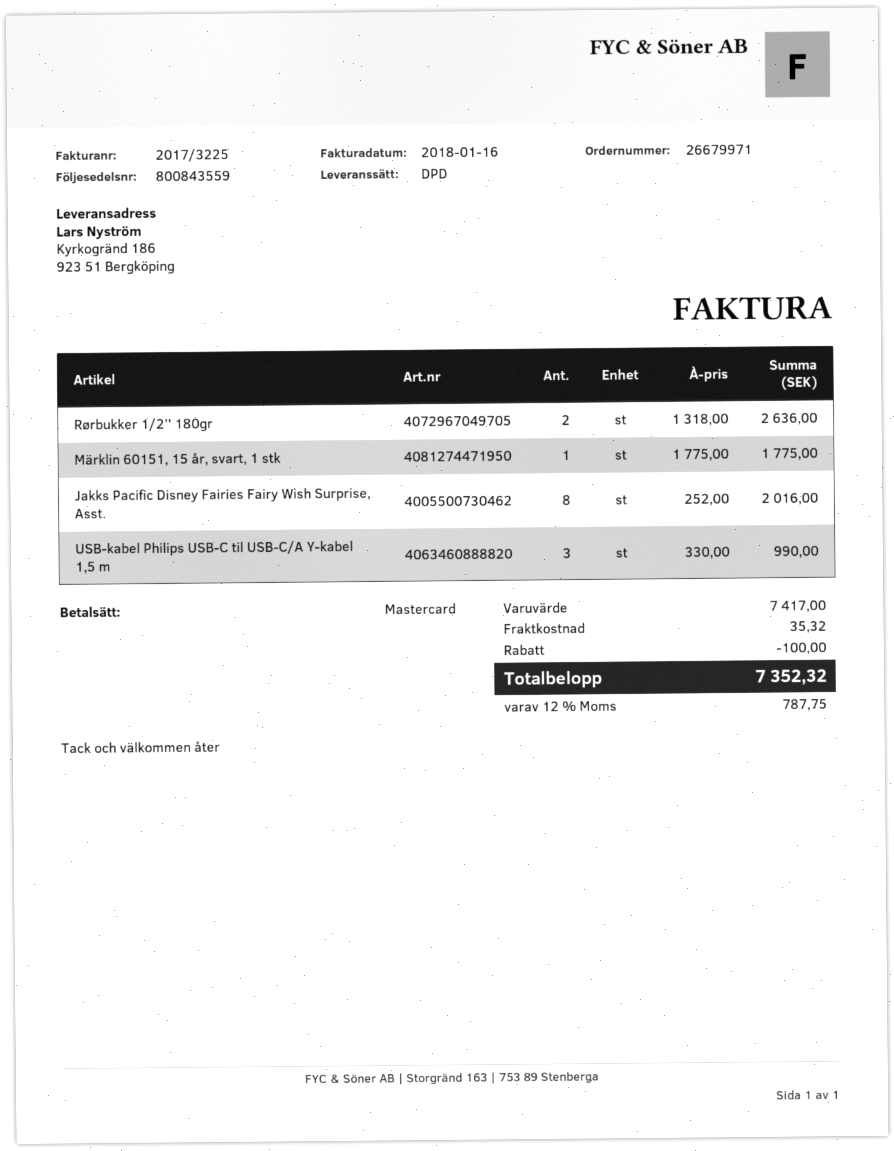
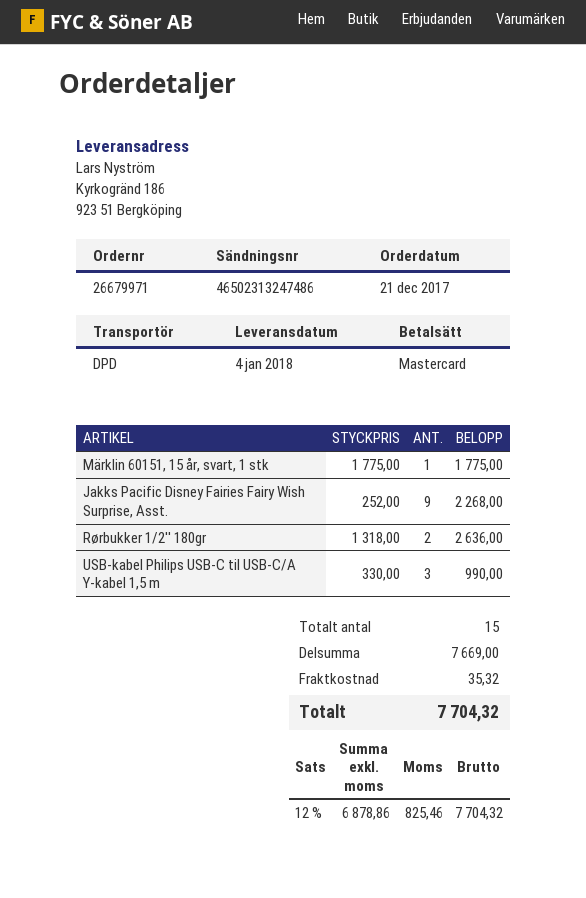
Jakks Pacific Disney Fairies Fairy Wish Surprise, Asst.: 8 x 252.00 = 2016.00 -> 9 x 252.00 = 2268.00
subtotal: 7417.00 -> 7669.00
discount: 100.00 -> none
tax: 12% = 787.75 -> 12% = 825.46
total: 7352.32 -> 7704.32

